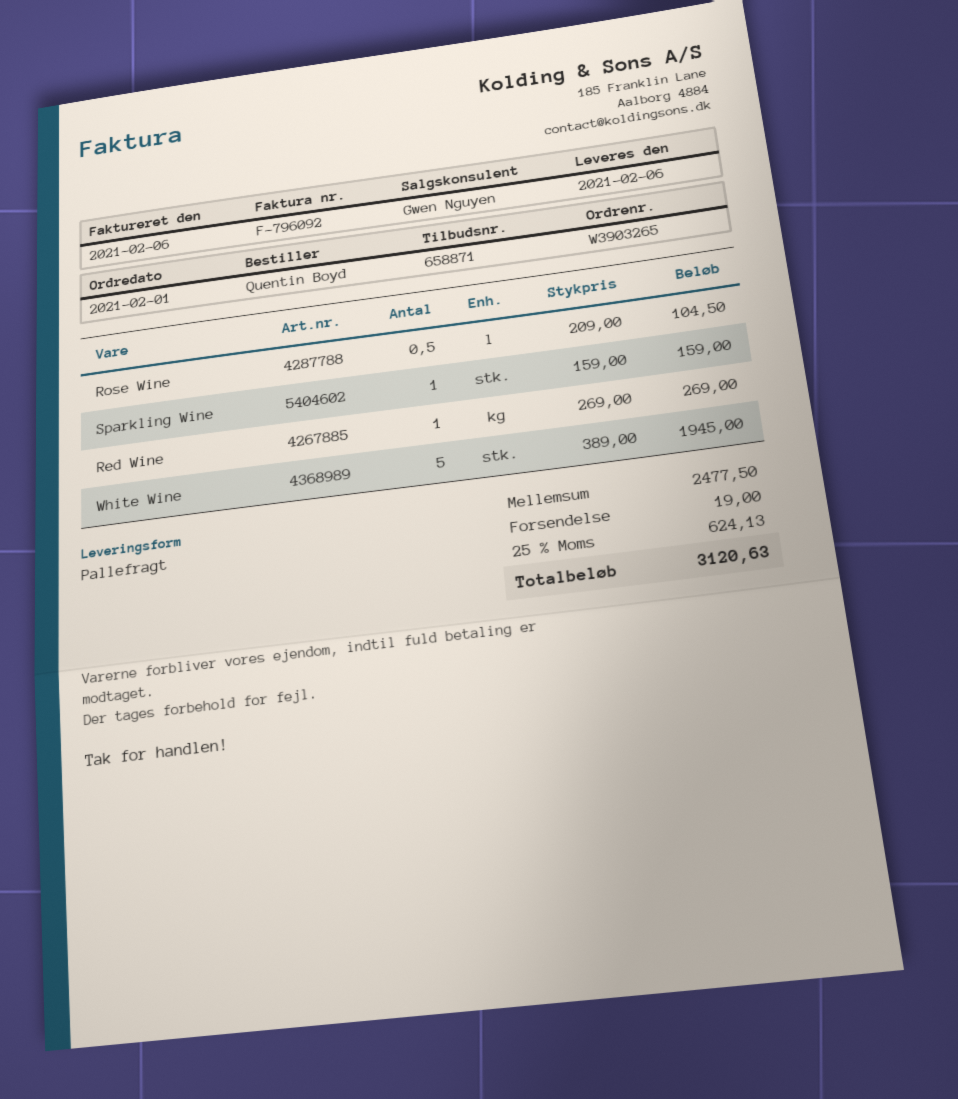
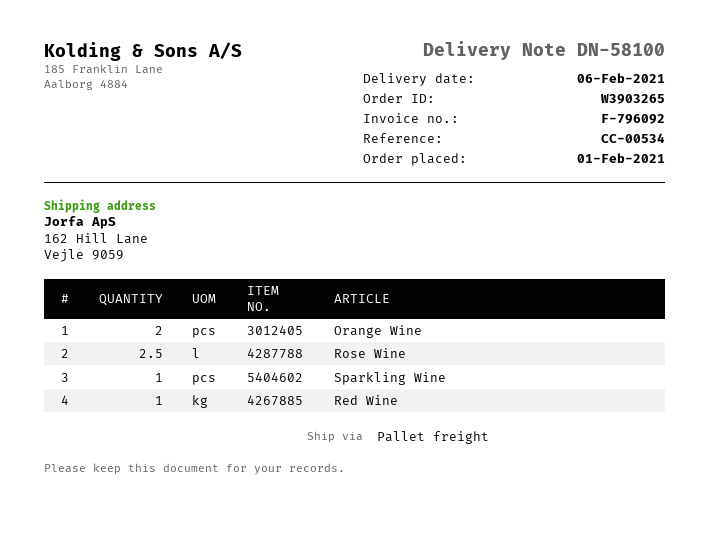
Rose Wine: 0.5 -> 2.5
White Wine: 5 -> none
Orange Wine: none -> 2

